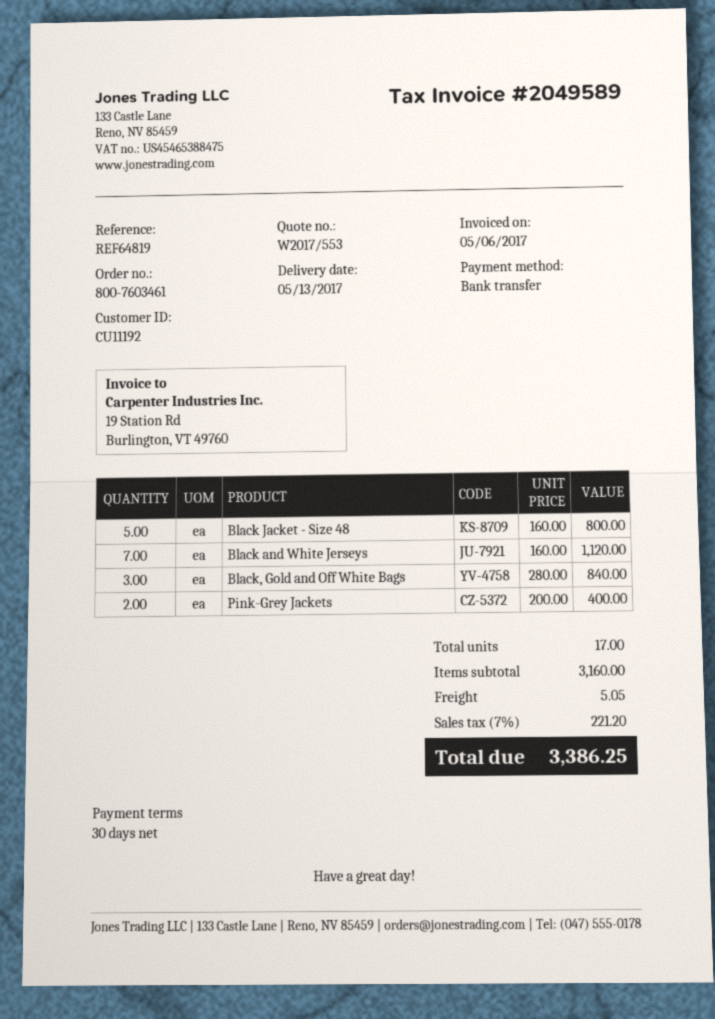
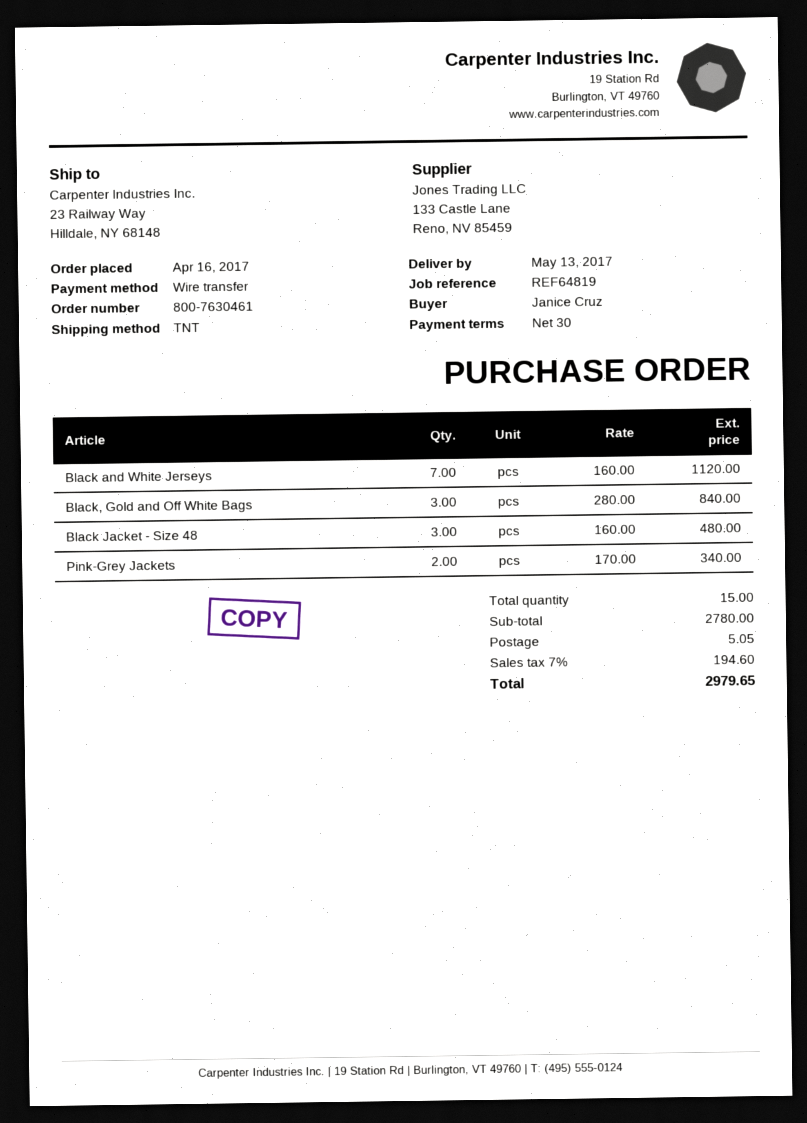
order number: 800-7603461 -> 800-7630461
Black Jacket - Size 48: 5 x 160.00 = 800.00 -> 3 x 160.00 = 480.00
Pink-Grey Jackets: 2 x 200.00 = 400.00 -> 2 x 170.00 = 340.00
total quantity: 17 -> 15
subtotal: 3160.00 -> 2780.00
tax: 7% = 221.20 -> 7% = 194.60
total: 3386.25 -> 2979.65

